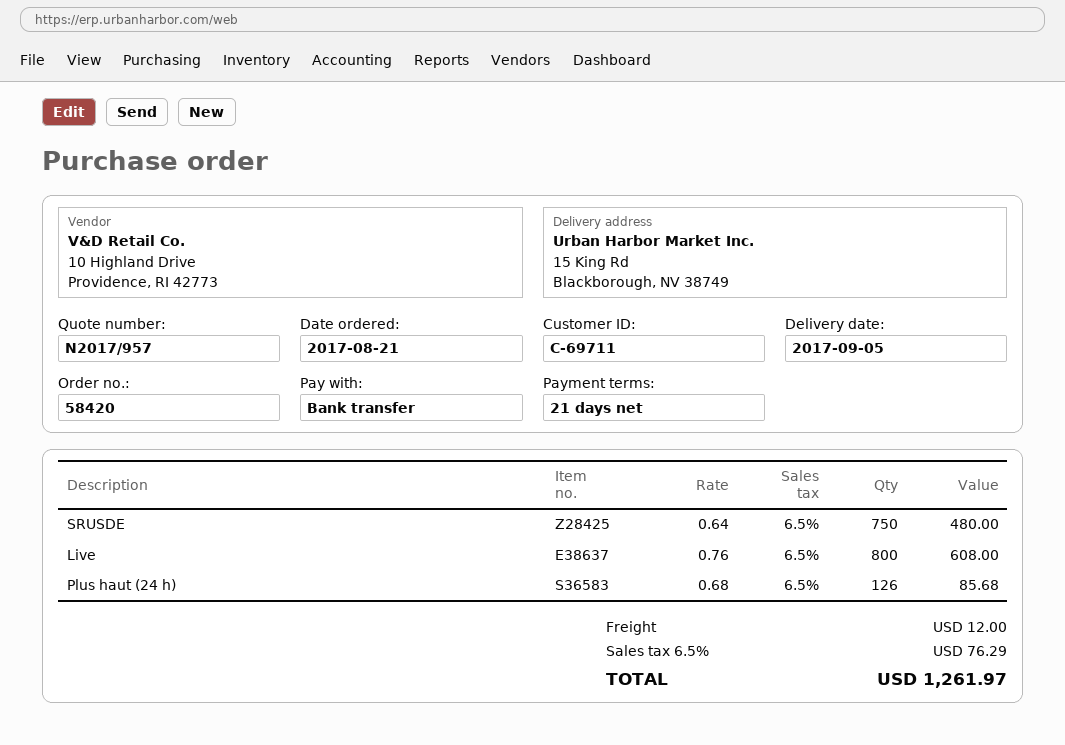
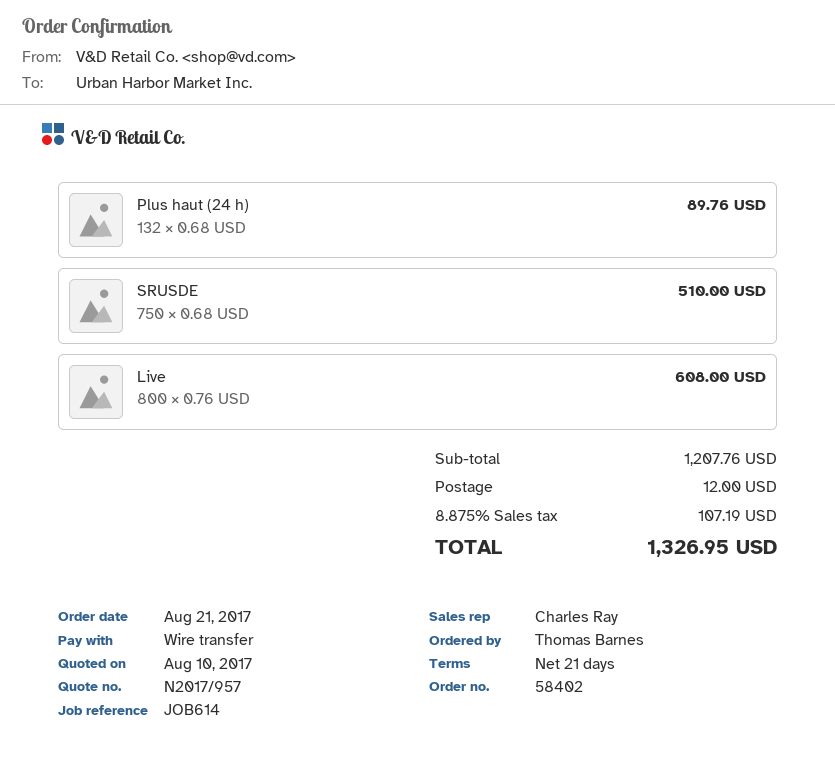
order number: 58420 -> 58402
SRUSDE: 750 x 0.64 = 480.00 -> 750 x 0.68 = 510.00
Plus haut (24 h): 126 x 0.68 = 85.68 -> 132 x 0.68 = 89.76
tax: 6.5% = 76.29 -> 8.875% = 107.19
total: 1261.97 -> 1326.95

